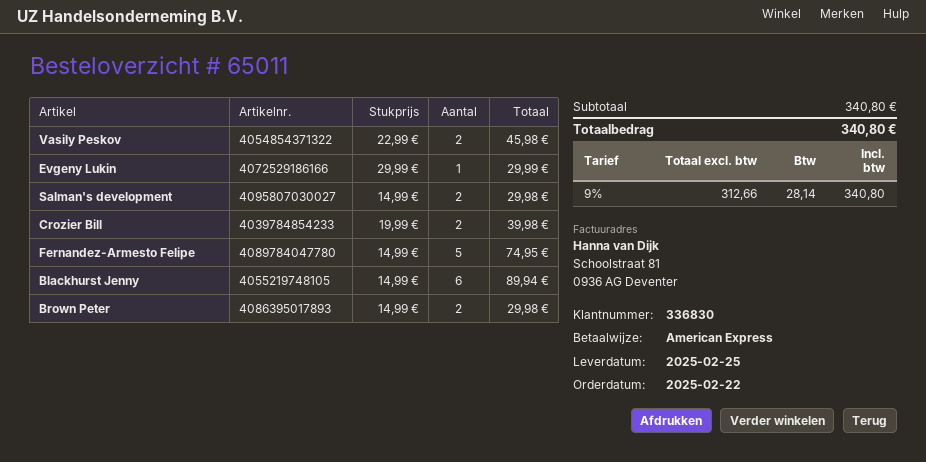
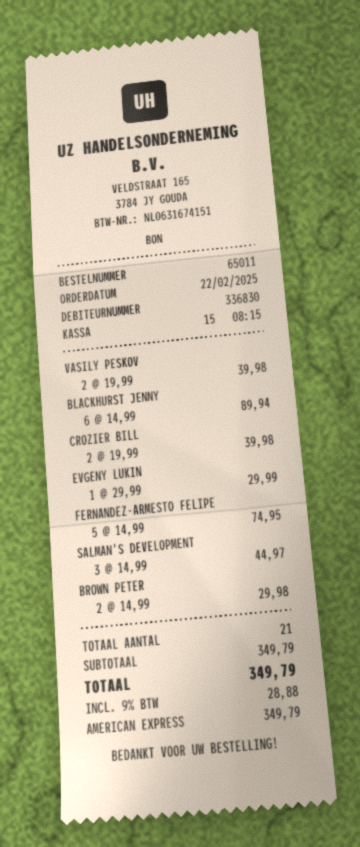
Vasily Peskov: 2 x 22.99 = 45.98 -> 2 x 19.99 = 39.98
Salman's development: 2 x 14.99 = 29.98 -> 3 x 14.99 = 44.97
subtotal: 340.80 -> 349.79
tax: 9% = 28.14 -> 9% = 28.88
total: 340.80 -> 349.79

